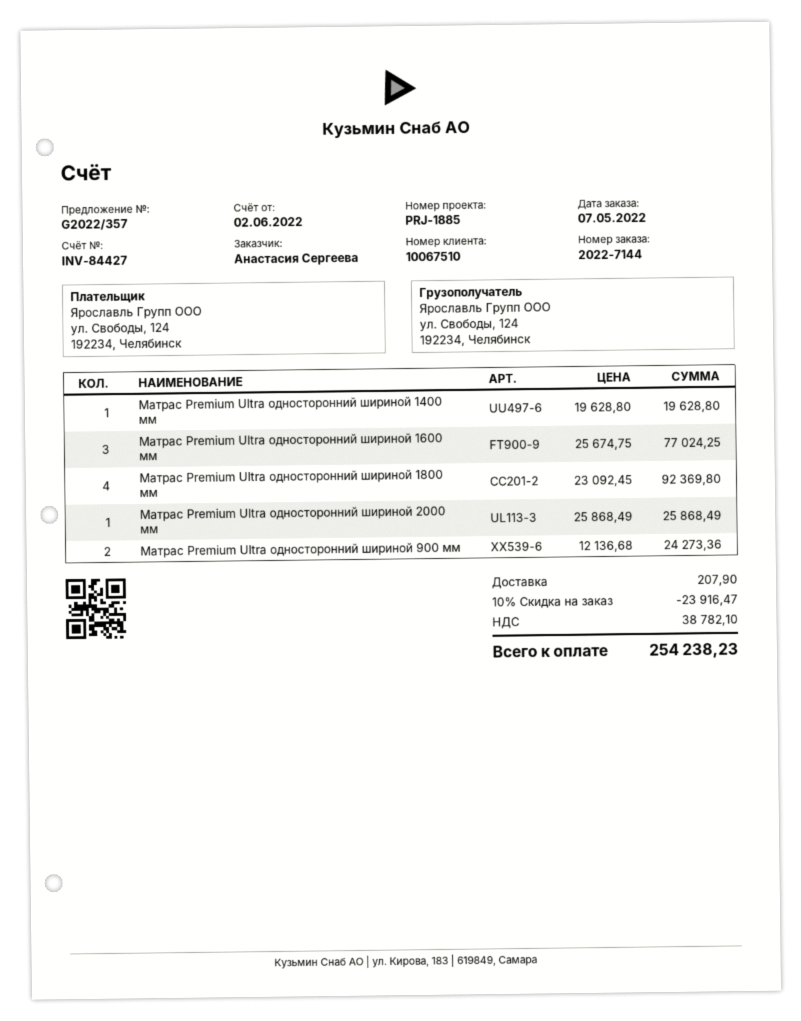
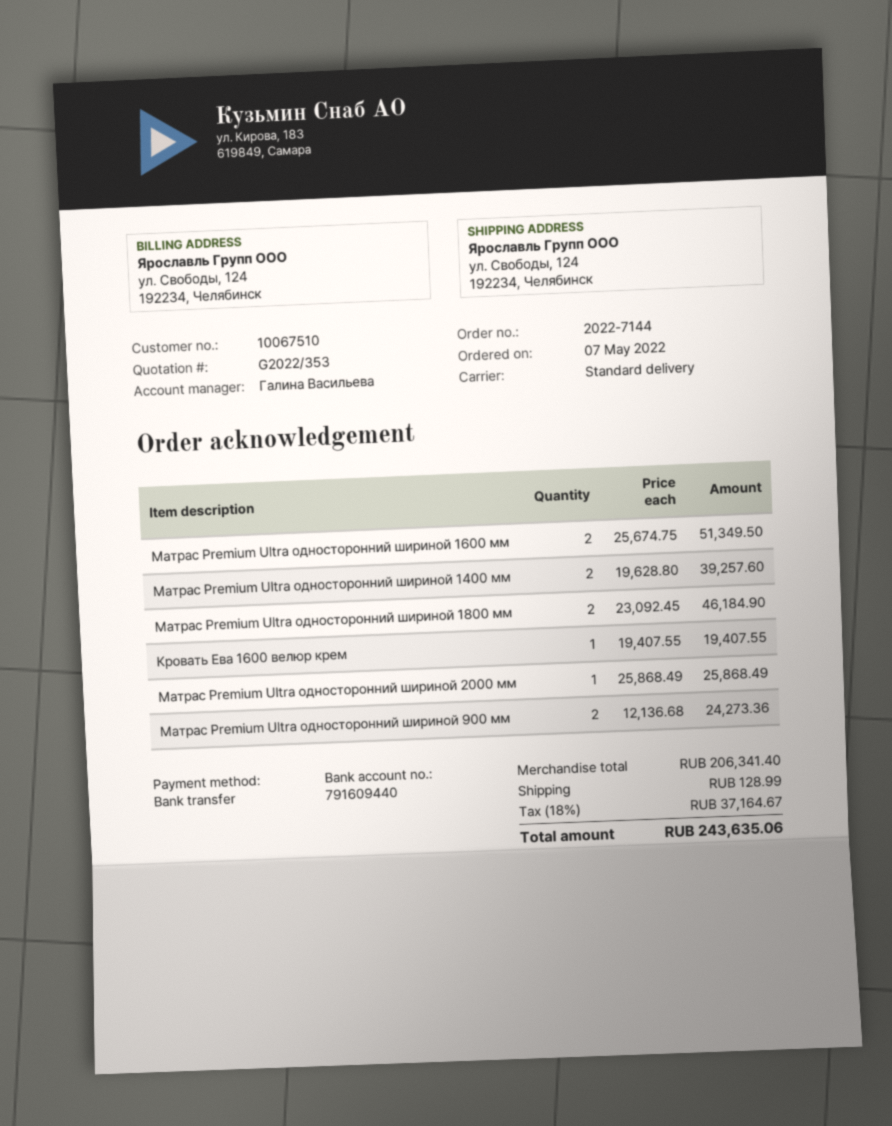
quote number: G2022/357 -> G2022/353
Матрас Premium Ultra односторонний шириной 1400 мм: 1 x 19628.80 = 19628.80 -> 2 x 19628.80 = 39257.60
Матрас Premium Ultra односторонний шириной 1600 мм: 3 x 25674.75 = 77024.25 -> 2 x 25674.75 = 51349.50
Матрас Premium Ultra односторонний шириной 1800 мм: 4 x 23092.45 = 92369.80 -> 2 x 23092.45 = 46184.90
Кровать Ева 1600 велюр крем: none -> 1 x 19407.55 = 19407.55
discount: 10% = 23916.47 -> none
shipping: 207.90 -> 128.99
tax: 38782.10 -> 37164.67
total: 254238.23 -> 243635.06

